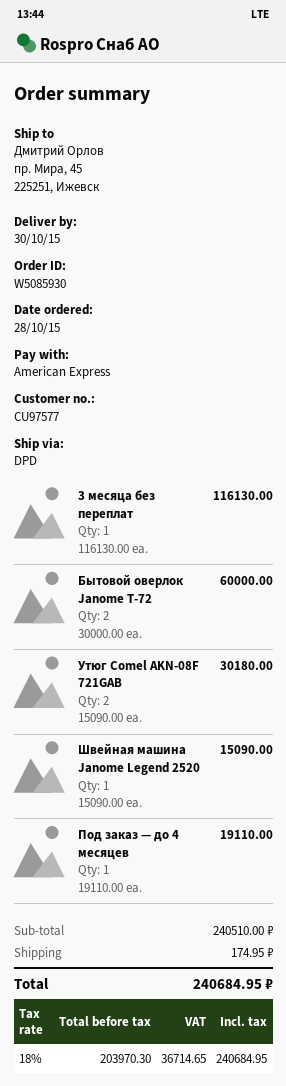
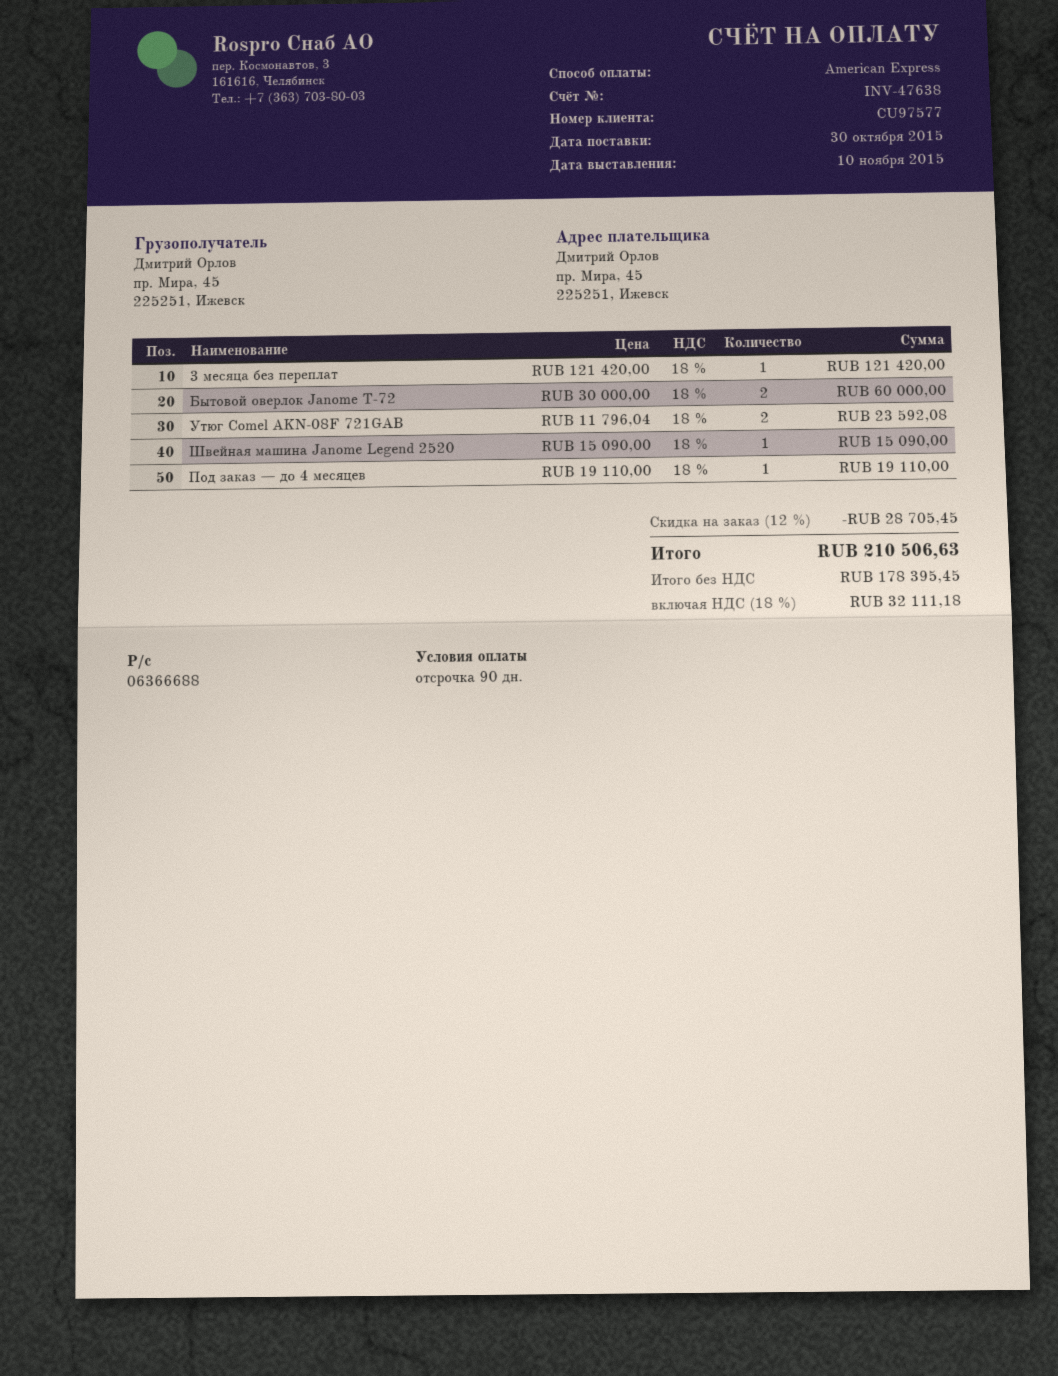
3 месяца без переплат: 1 x 116130.00 = 116130.00 -> 1 x 121420.00 = 121420.00
Утюг Comel AKN-08F 721GAB: 2 x 15090.00 = 30180.00 -> 2 x 11796.04 = 23592.08
discount: none -> 12% = 28705.45
shipping: 174.95 -> none
net: 203970.30 -> 178395.45
tax: 18% = 36714.65 -> 18% = 32111.18
total: 240684.95 -> 210506.63

